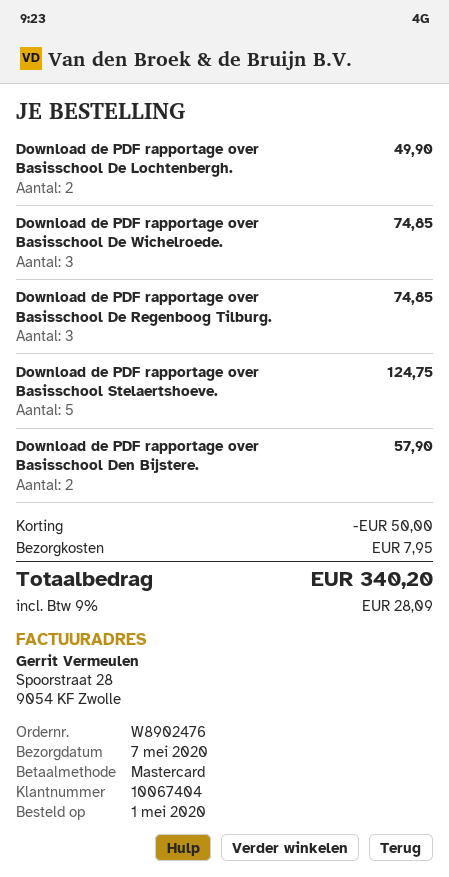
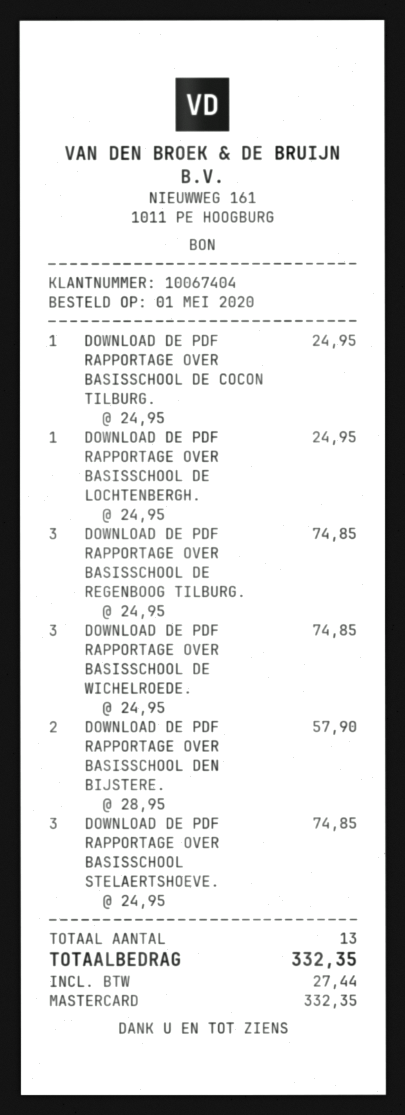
Download de PDF rapportage over Basisschool De Lochtenbergh.: 2 for 49.90 -> 1 for 24.95
Download de PDF rapportage over Basisschool Stelaertshoeve.: 5 for 124.75 -> 3 for 74.85
DOWNLOAD DE PDF RAPPORTAGE OVER BASISSCHOOL DE COCON TILBURG.: none -> 1 for 24.95
discount: 50.00 -> none
shipping: 7.95 -> none
tax: 28.09 -> 27.44
total: 340.20 -> 332.35

